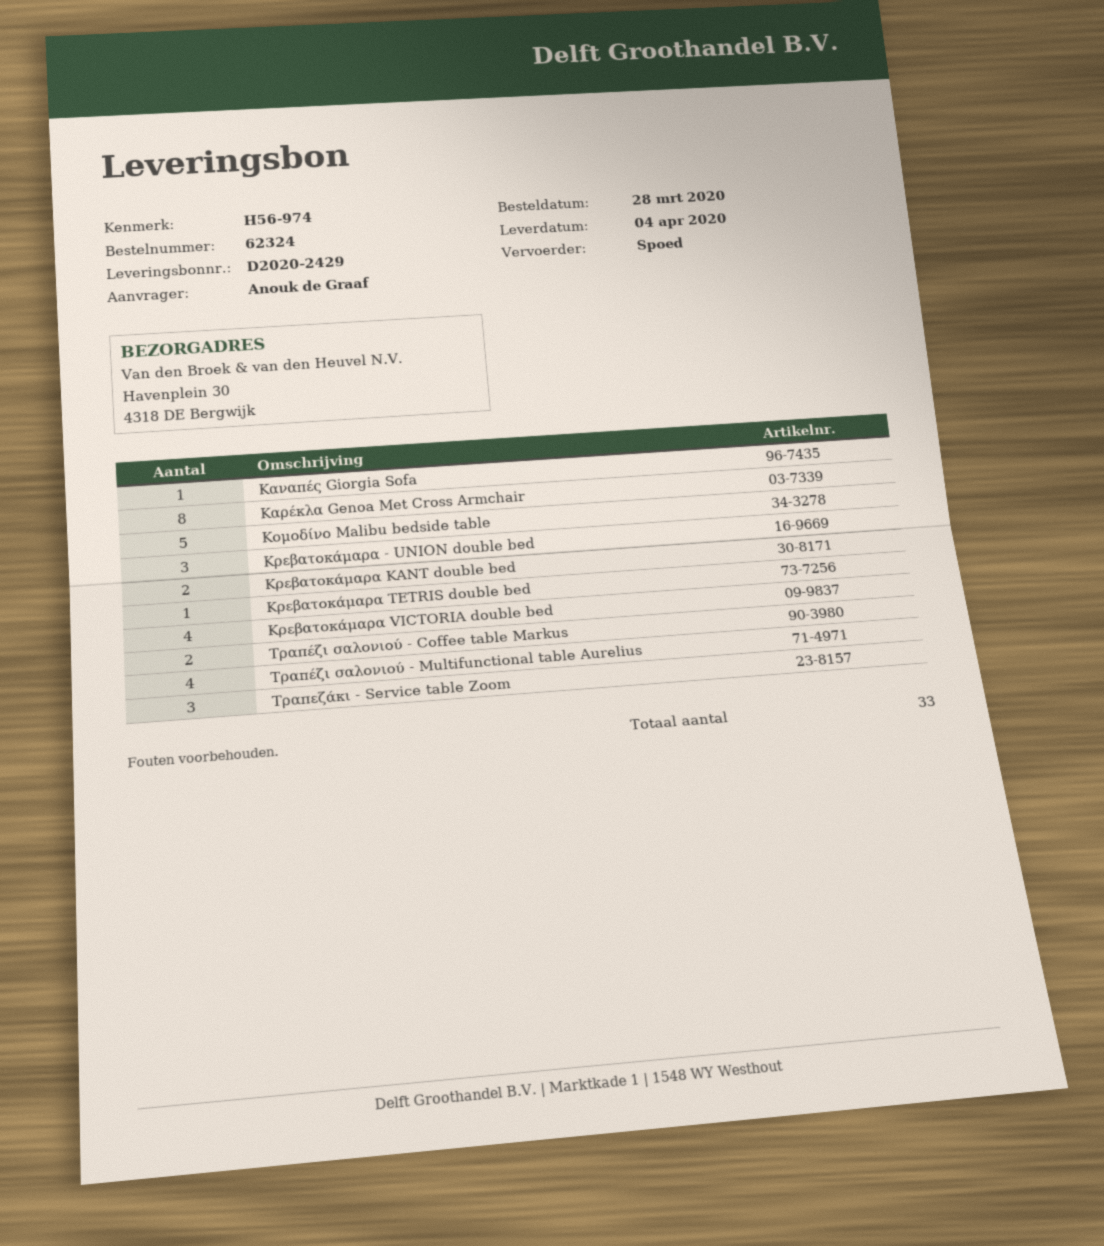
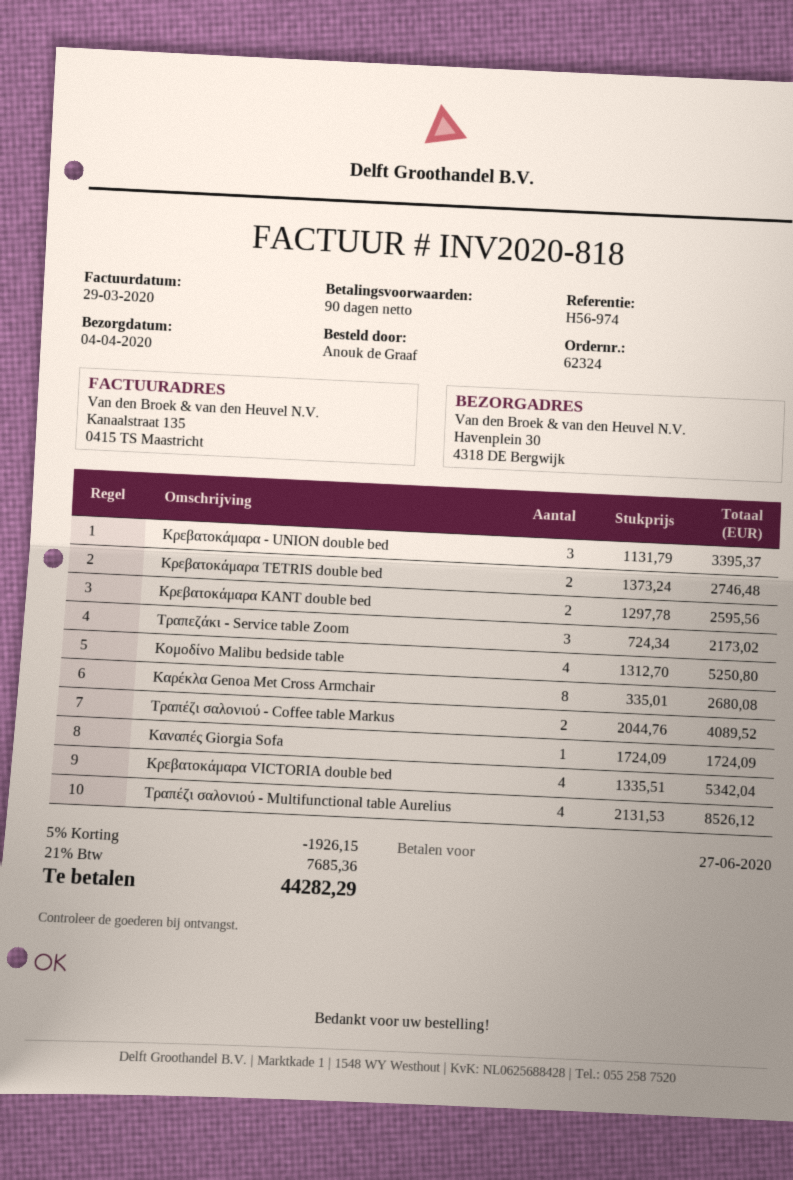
Κομοδίνο Malibu bedside table: 5 -> 4
Κρεβατοκάμαρα TETRIS double bed: 1 -> 2

